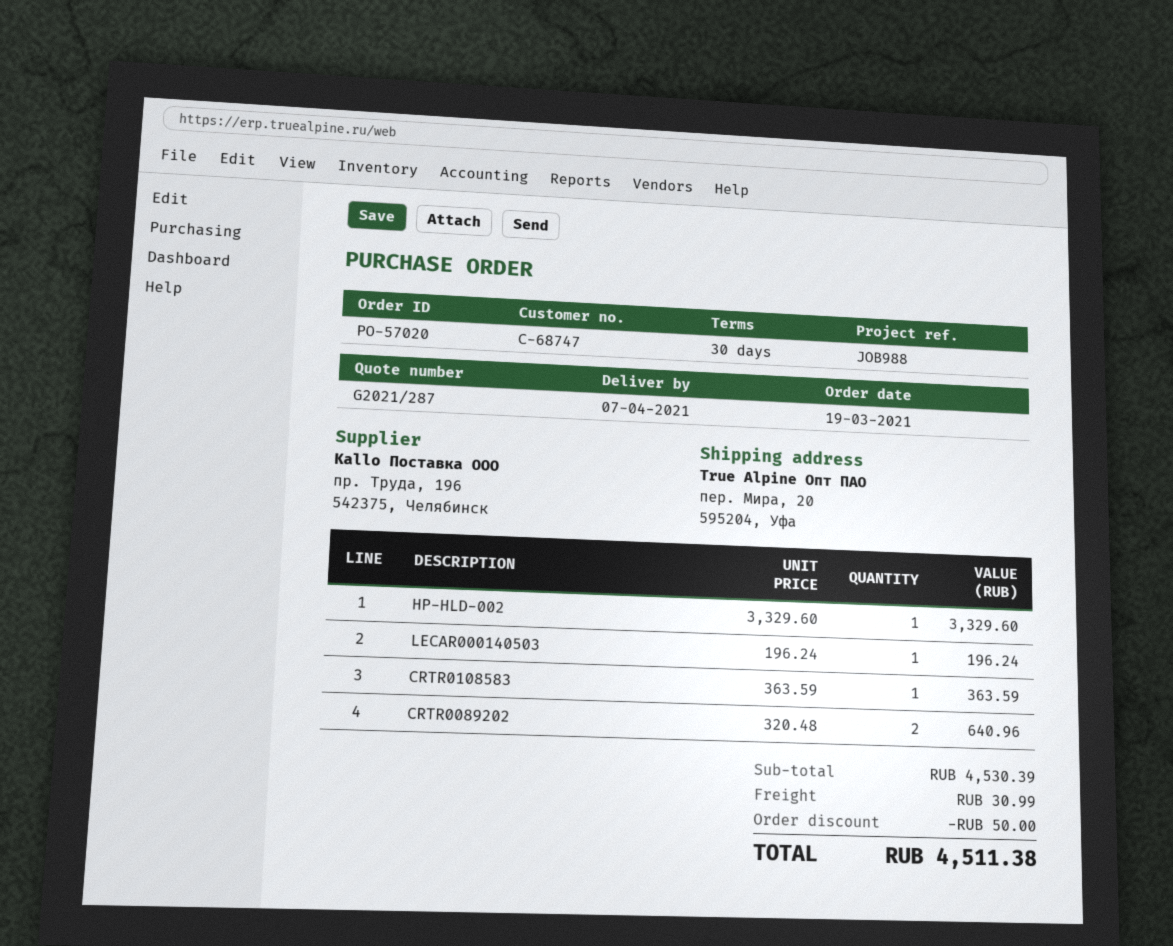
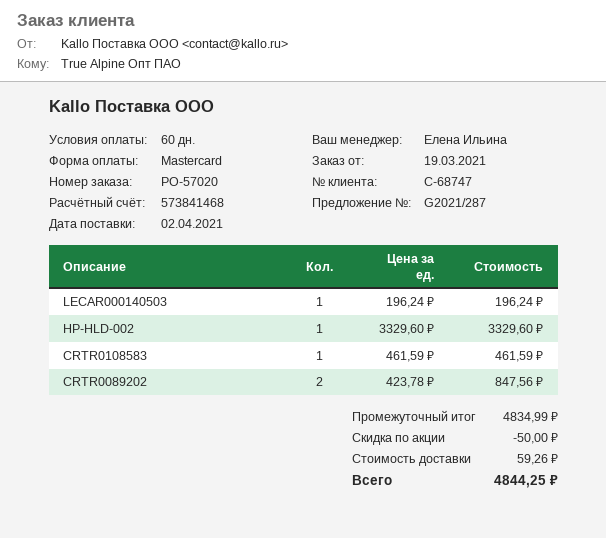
delivery date: 2021-04-07 -> 2021-04-02
payment terms: 30 days -> 60 days
CRTR0108583: 1 x 363.59 = 363.59 -> 1 x 461.59 = 461.59
CRTR0089202: 2 x 320.48 = 640.96 -> 2 x 423.78 = 847.56
subtotal: 4530.39 -> 4834.99
shipping: 30.99 -> 59.26
total: 4511.38 -> 4844.25

